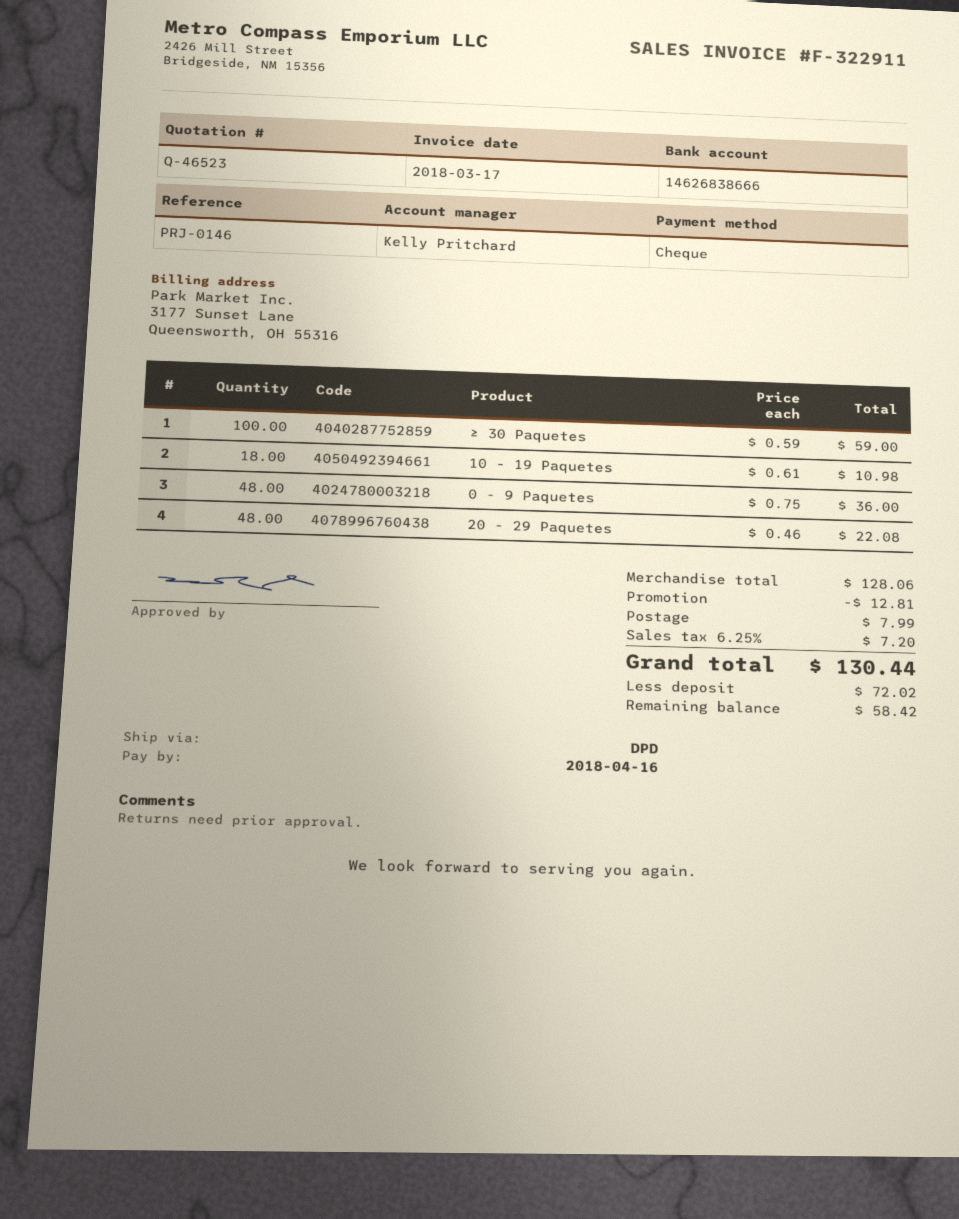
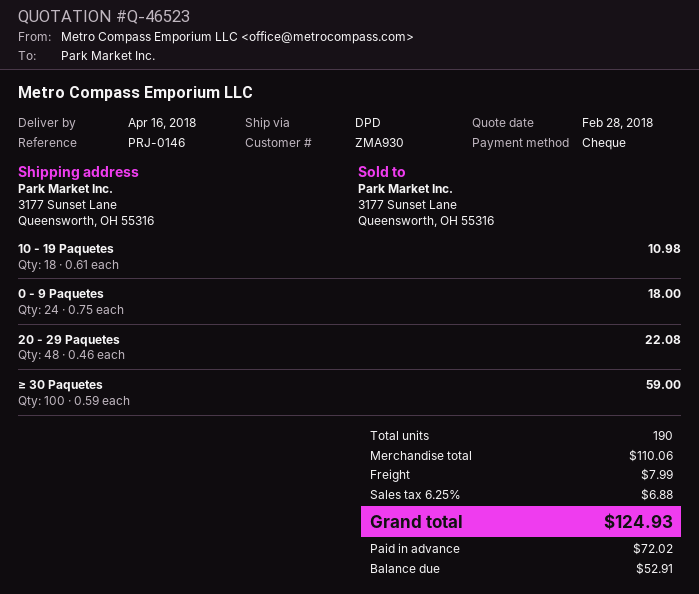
0 - 9 Paquetes: 48 x 0.75 = 36.00 -> 24 x 0.75 = 18.00
subtotal: 128.06 -> 110.06
discount: 12.81 -> none
tax: 6.25% = 7.20 -> 6.25% = 6.88
total: 130.44 -> 124.93
balance: 58.42 -> 52.91

